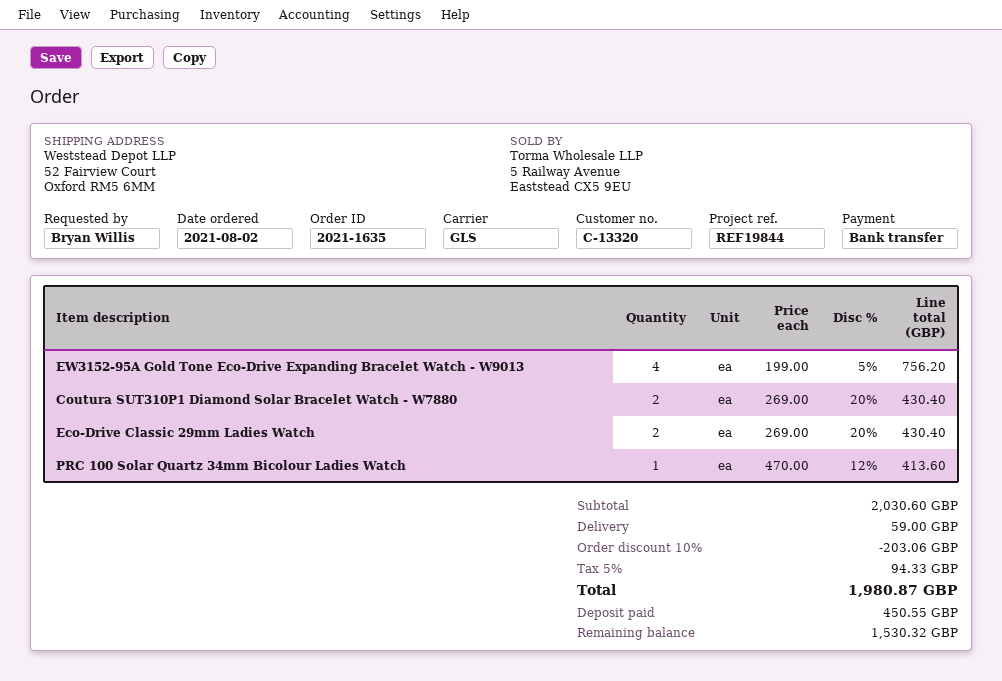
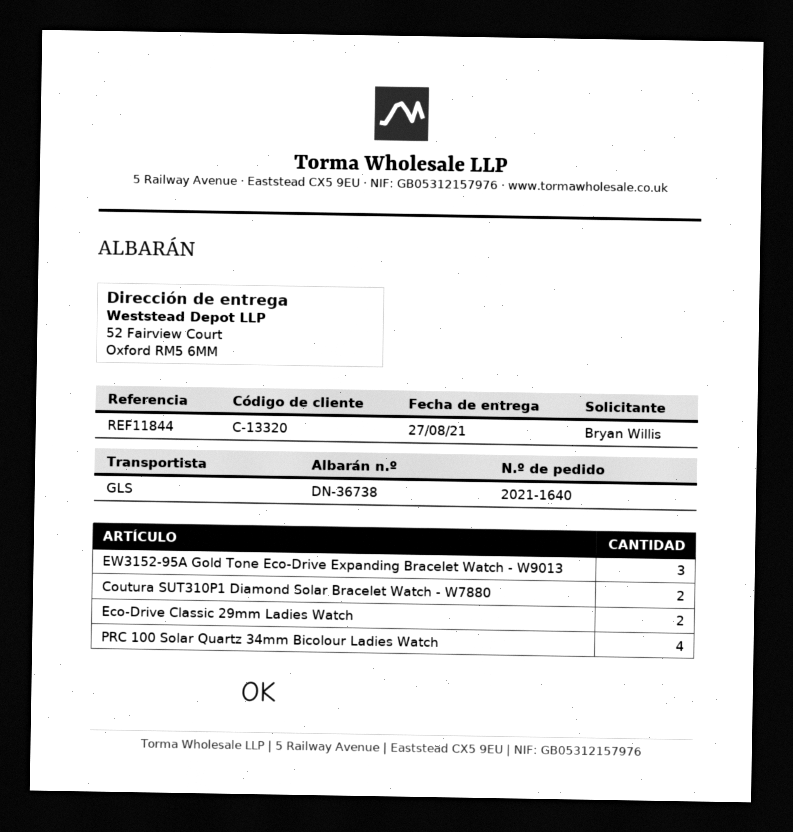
order number: 2021-1635 -> 2021-1640
reference: REF19844 -> REF11844
EW3152-95A Gold Tone Eco-Drive Expanding Bracelet Watch - W9013: 4 -> 3
PRC 100 Solar Quartz 34mm Bicolour Ladies Watch: 1 -> 4

